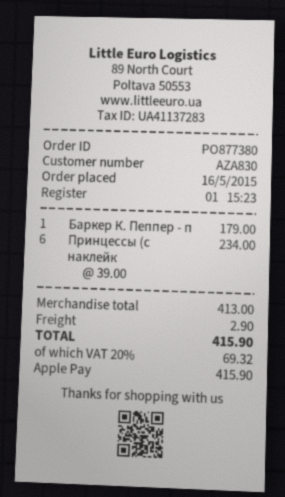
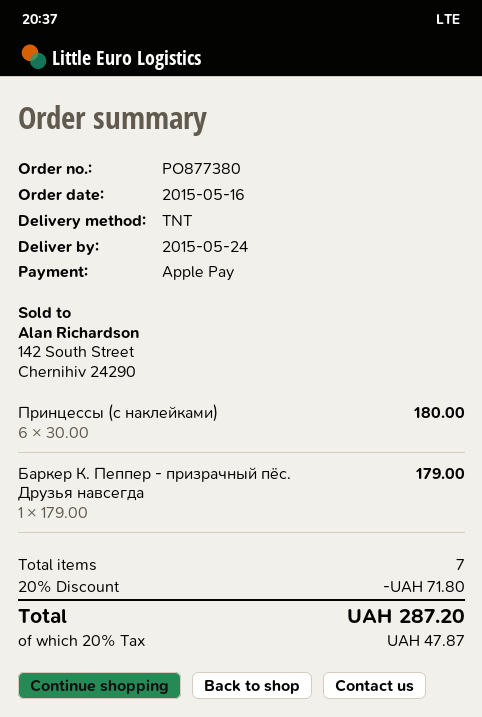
Принцессы (с наклейк: 6 x 39.00 = 234.00 -> 6 x 30.00 = 180.00
discount: none -> 20% = 71.80
shipping: 2.90 -> none
tax: 20% = 69.32 -> 20% = 47.87
total: 415.90 -> 287.20

